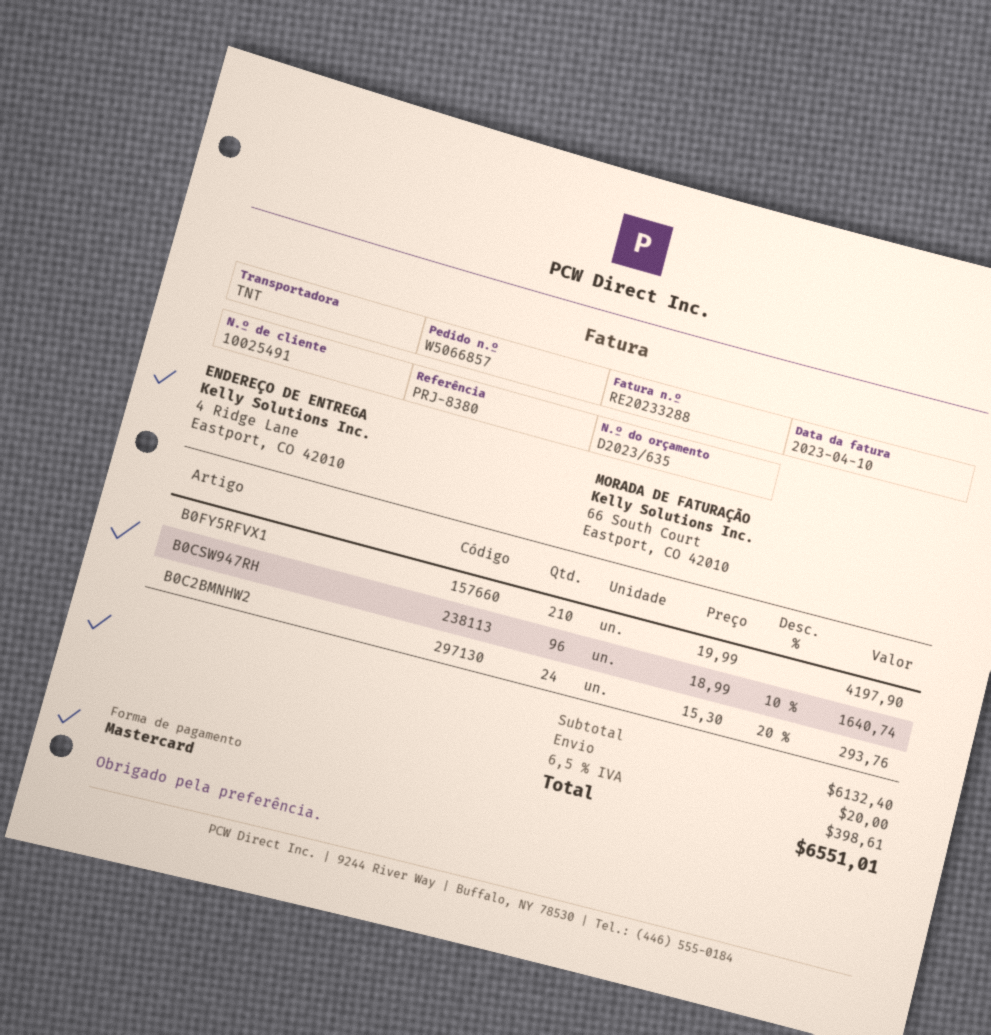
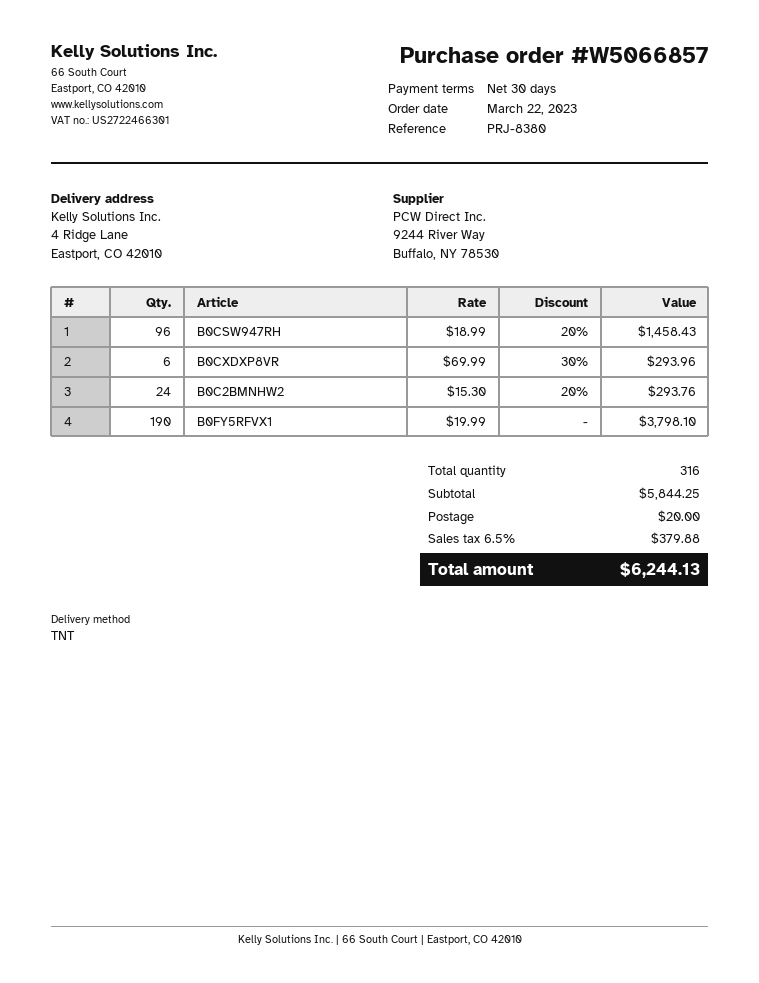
B0FY5RFVX1: 210 x 19.99 = 4197.90 -> 190 x 19.99 = 3798.10
B0CSW947RH: 96 x 18.99 - 10% = 1640.74 -> 96 x 18.99 - 20% = 1458.43
B0CXDXP8VR: none -> 6 x 69.99 - 30% = 293.96
subtotal: 6132.40 -> 5844.25
tax: 6.5% = 398.61 -> 6.5% = 379.88
total: 6551.01 -> 6244.13

